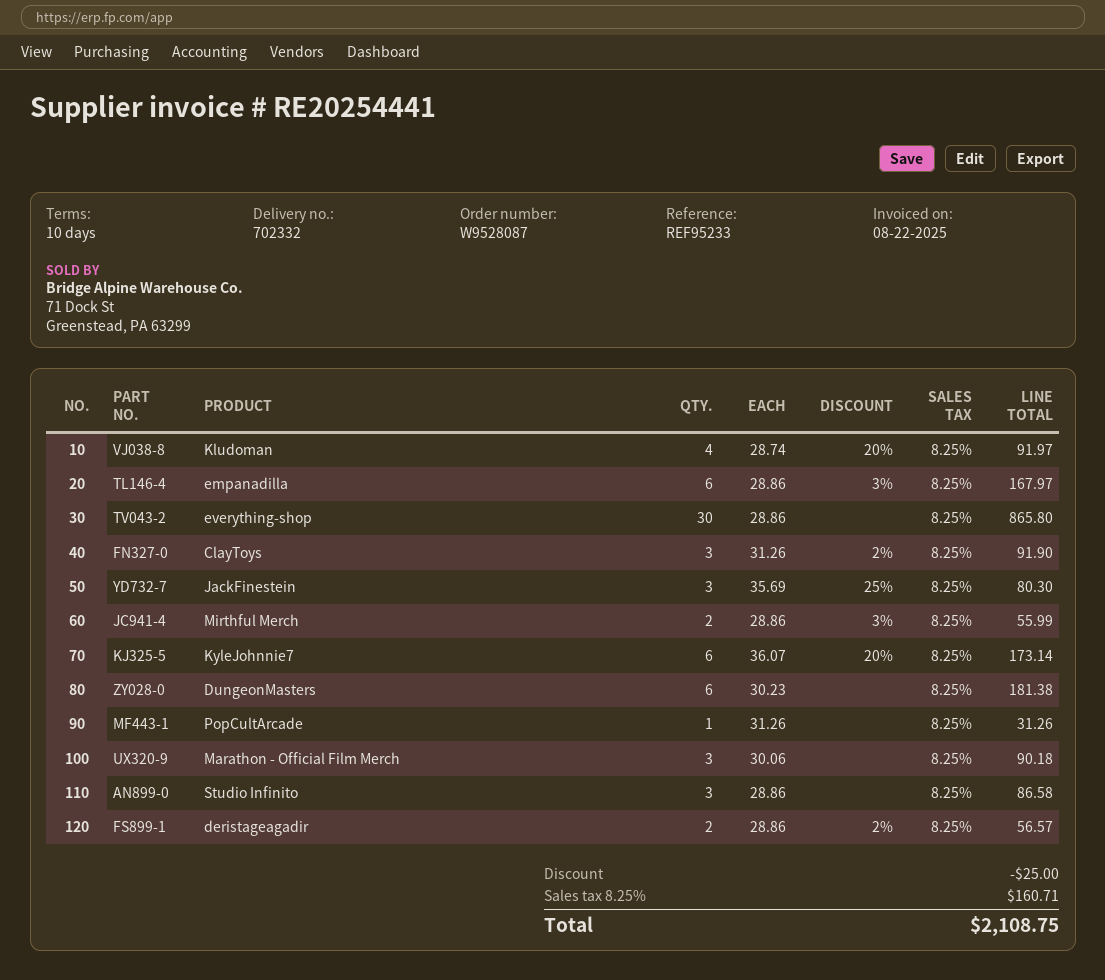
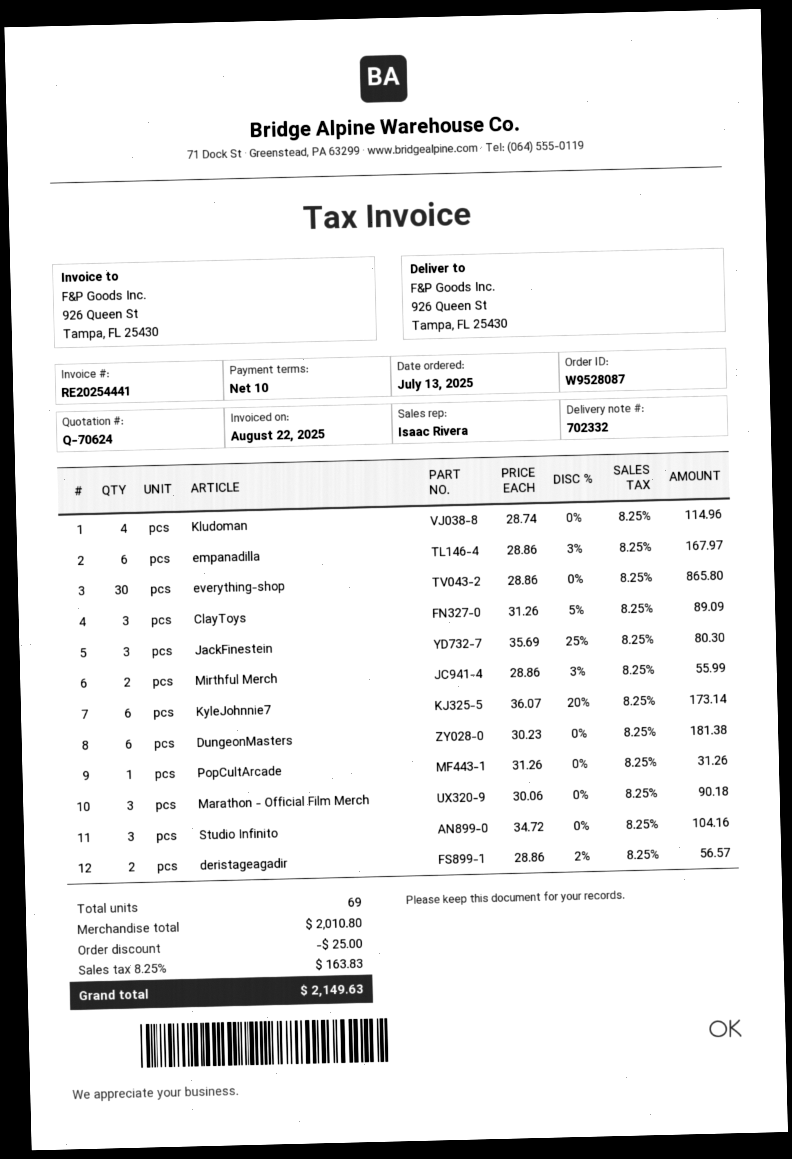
Kludoman: 4 x 28.74 - 20% = 91.97 -> 4 x 28.74 = 114.96
ClayToys: 3 x 31.26 - 2% = 91.90 -> 3 x 31.26 - 5% = 89.09
Studio Infinito: 3 x 28.86 = 86.58 -> 3 x 34.72 = 104.16
tax: 8.25% = 160.71 -> 8.25% = 163.83
total: 2108.75 -> 2149.63

